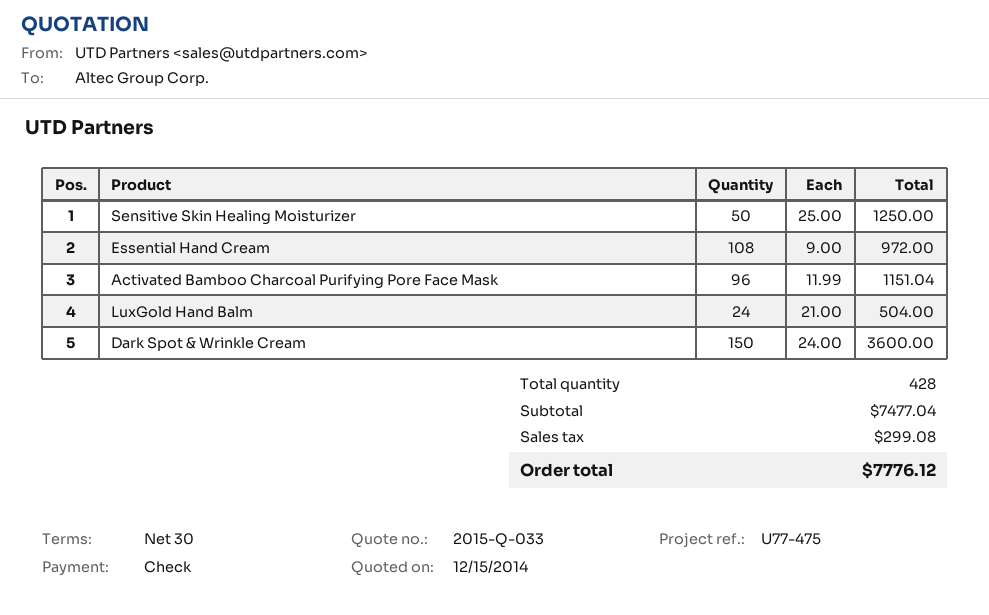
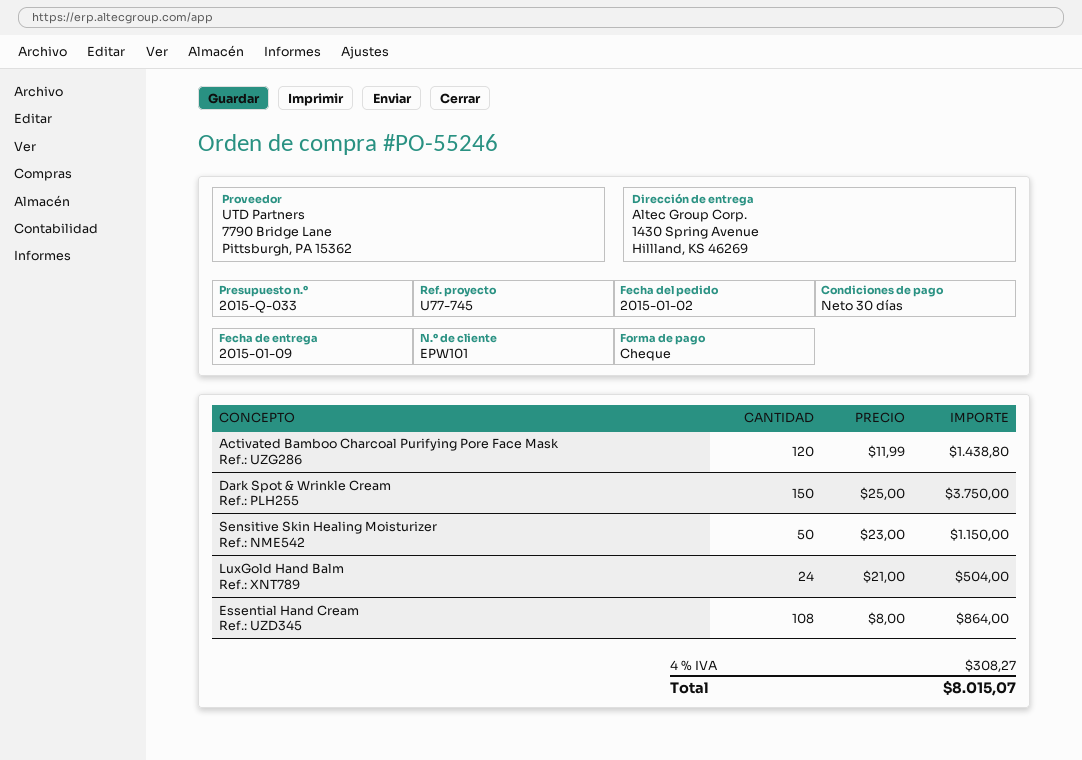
reference: U77-475 -> U77-745
Sensitive Skin Healing Moisturizer: 50 x 25.00 = 1250.00 -> 50 x 23.00 = 1150.00
Essential Hand Cream: 108 x 9.00 = 972.00 -> 108 x 8.00 = 864.00
Activated Bamboo Charcoal Purifying Pore Face Mask: 96 x 11.99 = 1151.04 -> 120 x 11.99 = 1438.80
Dark Spot & Wrinkle Cream: 150 x 24.00 = 3600.00 -> 150 x 25.00 = 3750.00
tax: 299.08 -> 308.27
total: 7776.12 -> 8015.07

